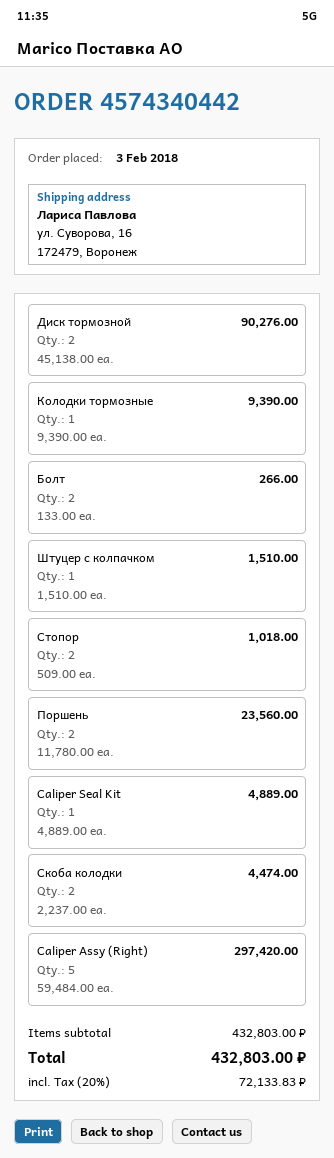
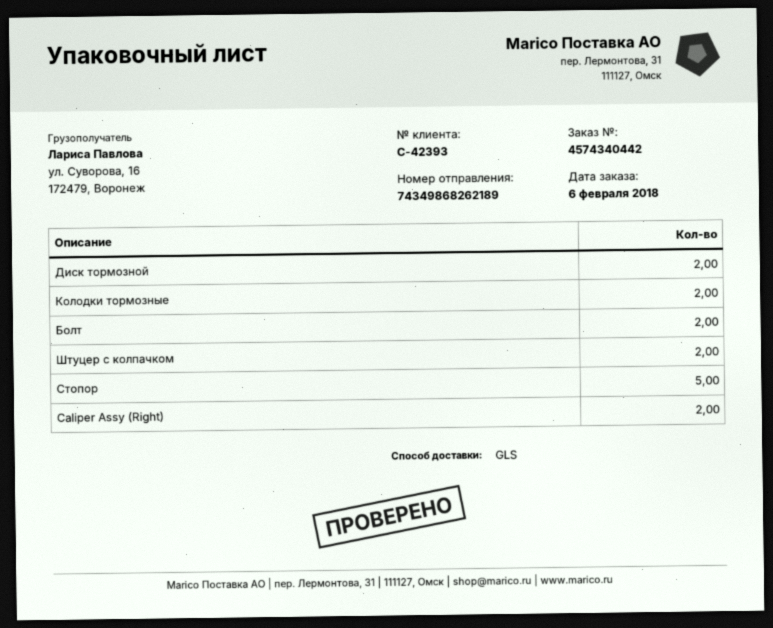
order date: 2018-02-03 -> 2018-02-06
Колодки тормозные: 1 -> 2
Штуцер с колпачком: 1 -> 2
Стопор: 2 -> 5
Поршень: 2 -> none
Caliper Seal Kit: 1 -> none
Скоба колодки: 2 -> none
Caliper Assy (Right): 5 -> 2

